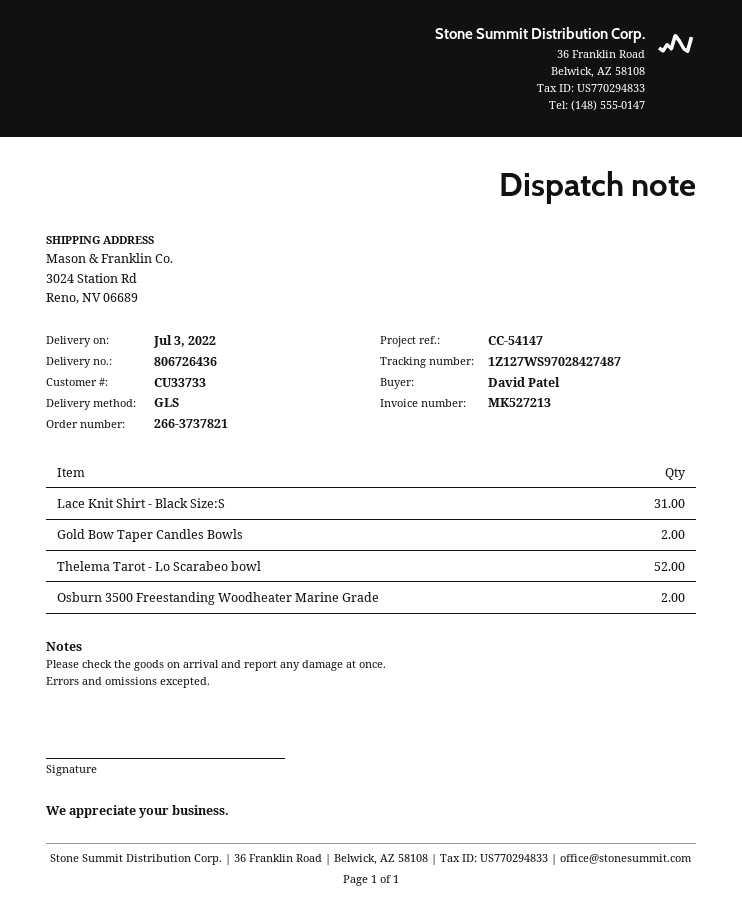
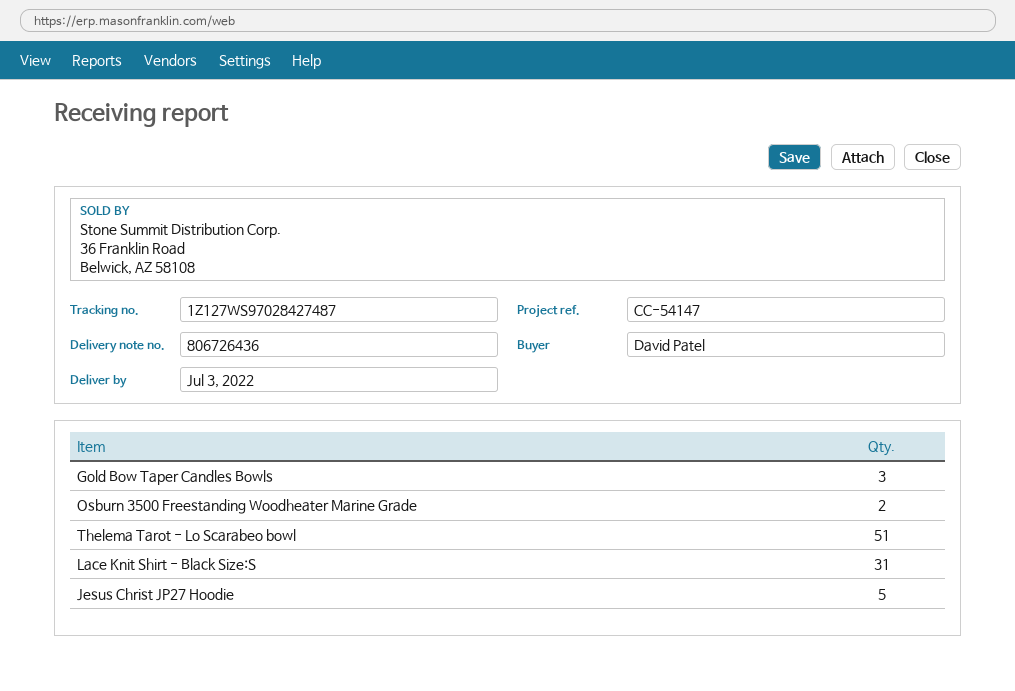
Gold Bow Taper Candles Bowls: 2 -> 3
Thelema Tarot - Lo Scarabeo bowl: 52 -> 51
Jesus Christ JP27 Hoodie: none -> 5

